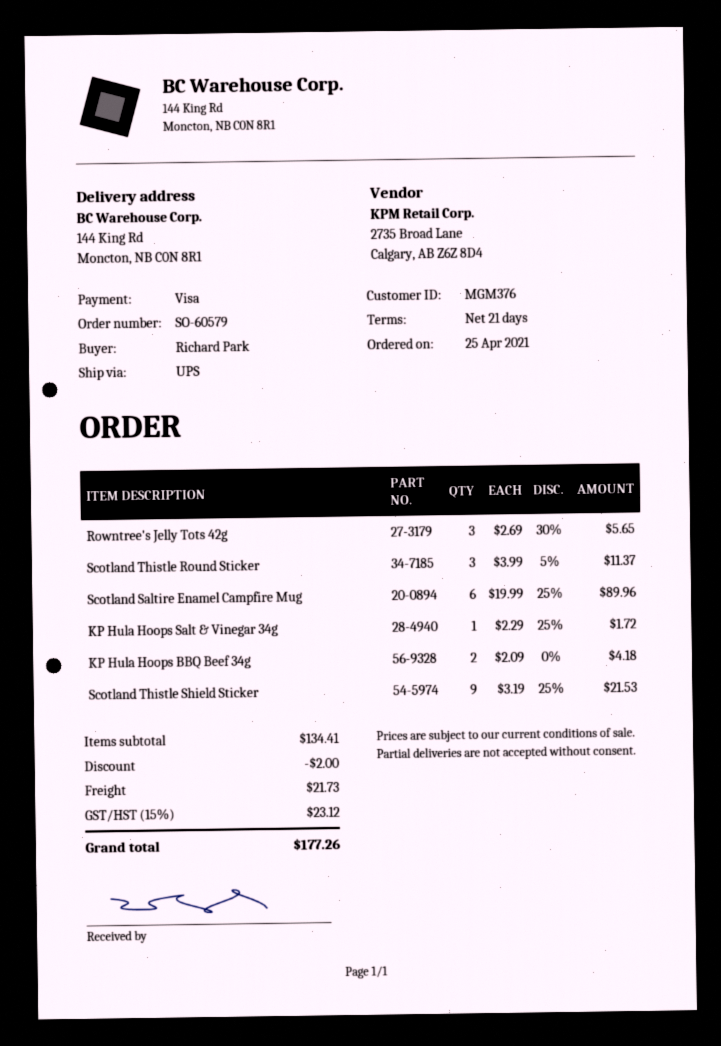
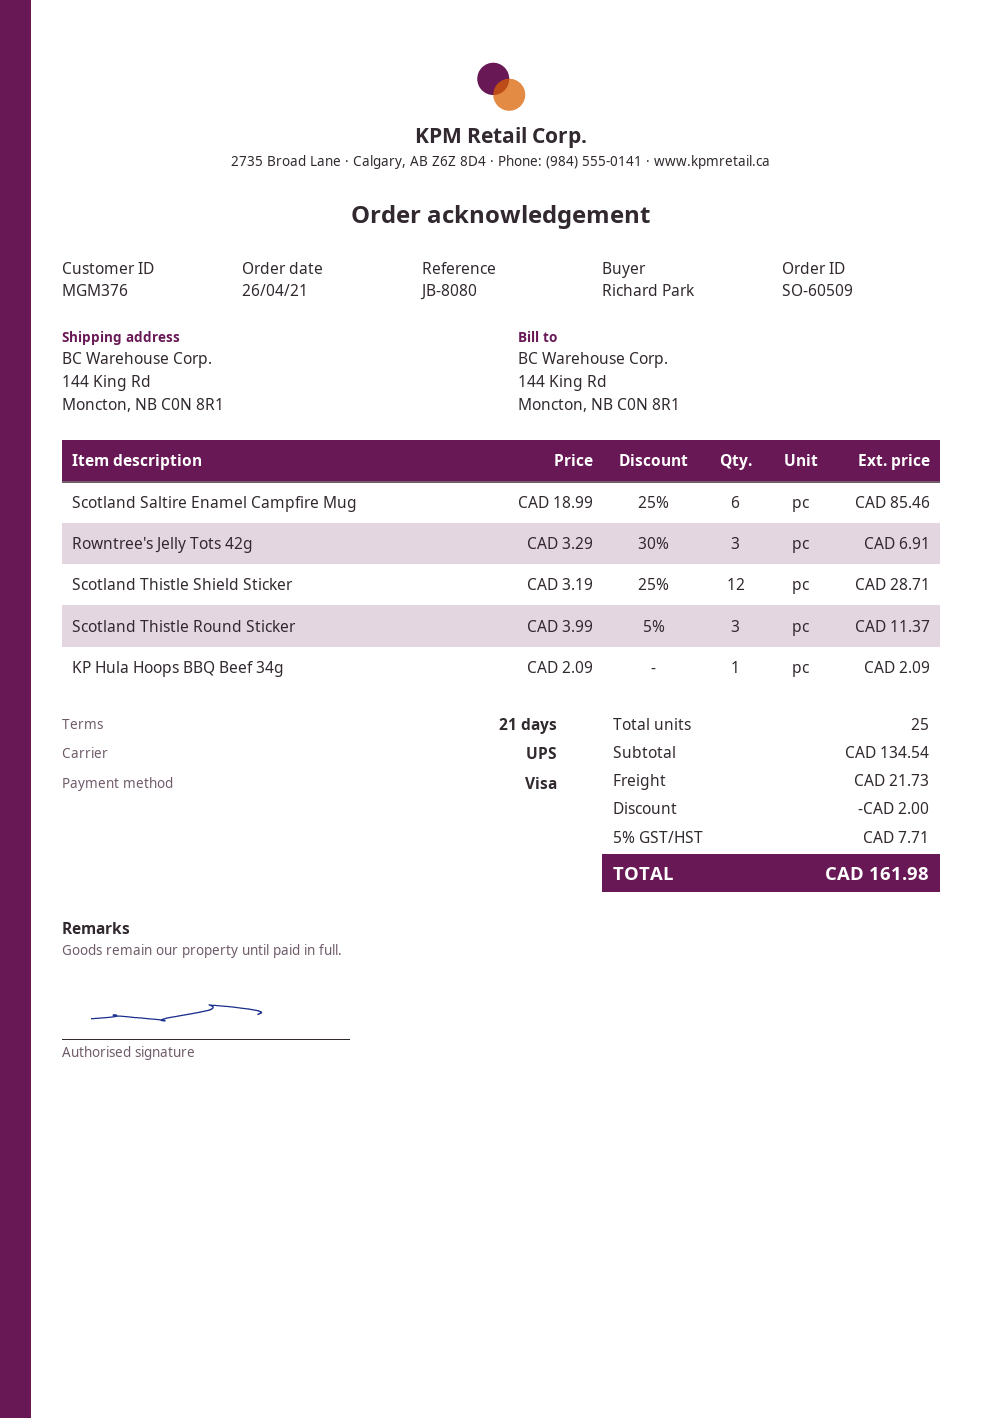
order number: SO-60579 -> SO-60509
order date: 2021-04-25 -> 2021-04-26
Rowntree's Jelly Tots 42g: 3 x 2.69 - 30% = 5.65 -> 3 x 3.29 - 30% = 6.91
Scotland Saltire Enamel Campfire Mug: 6 x 19.99 - 25% = 89.96 -> 6 x 18.99 - 25% = 85.46
KP Hula Hoops Salt & Vinegar 34g: 1 x 2.29 - 25% = 1.72 -> none
KP Hula Hoops BBQ Beef 34g: 2 x 2.09 = 4.18 -> 1 x 2.09 = 2.09
Scotland Thistle Shield Sticker: 9 x 3.19 - 25% = 21.53 -> 12 x 3.19 - 25% = 28.71
subtotal: 134.41 -> 134.54
tax: 15% = 23.12 -> 5% = 7.71
total: 177.26 -> 161.98

